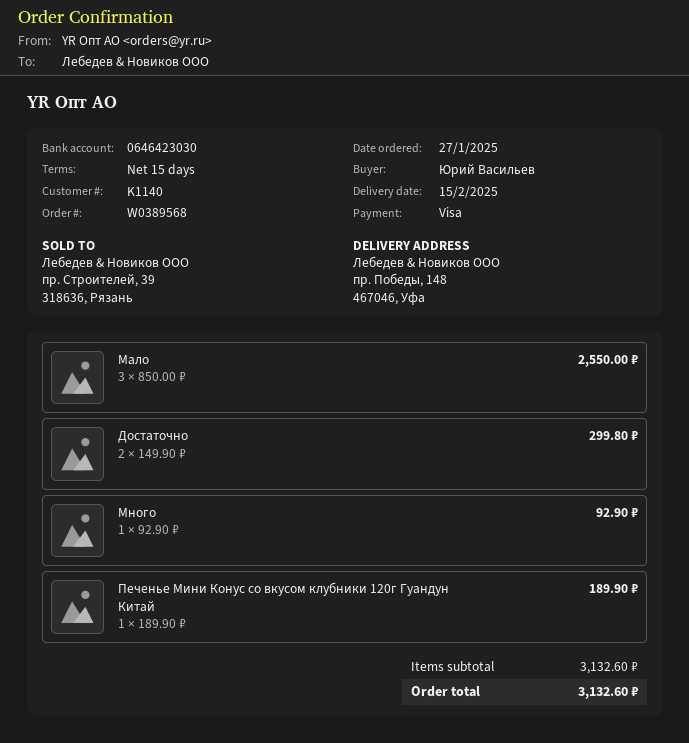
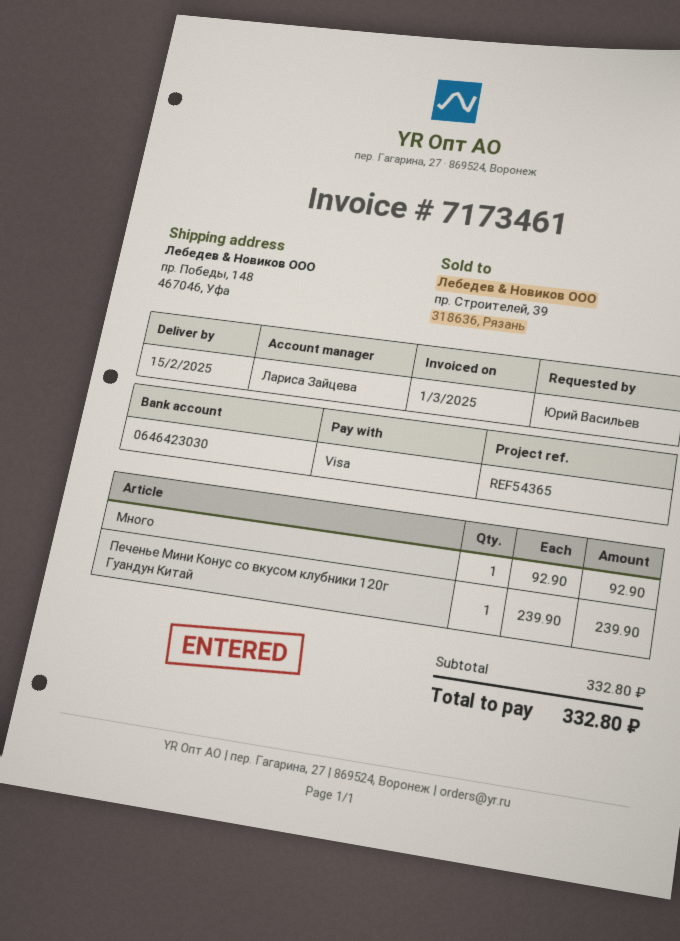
Мало: 3 x 850.00 = 2550.00 -> none
Достаточно: 2 x 149.90 = 299.80 -> none
Печенье Мини Конус со вкусом клубники 120г Гуандун Китай: 1 x 189.90 = 189.90 -> 1 x 239.90 = 239.90
subtotal: 3132.60 -> 332.80
total: 3132.60 -> 332.80

